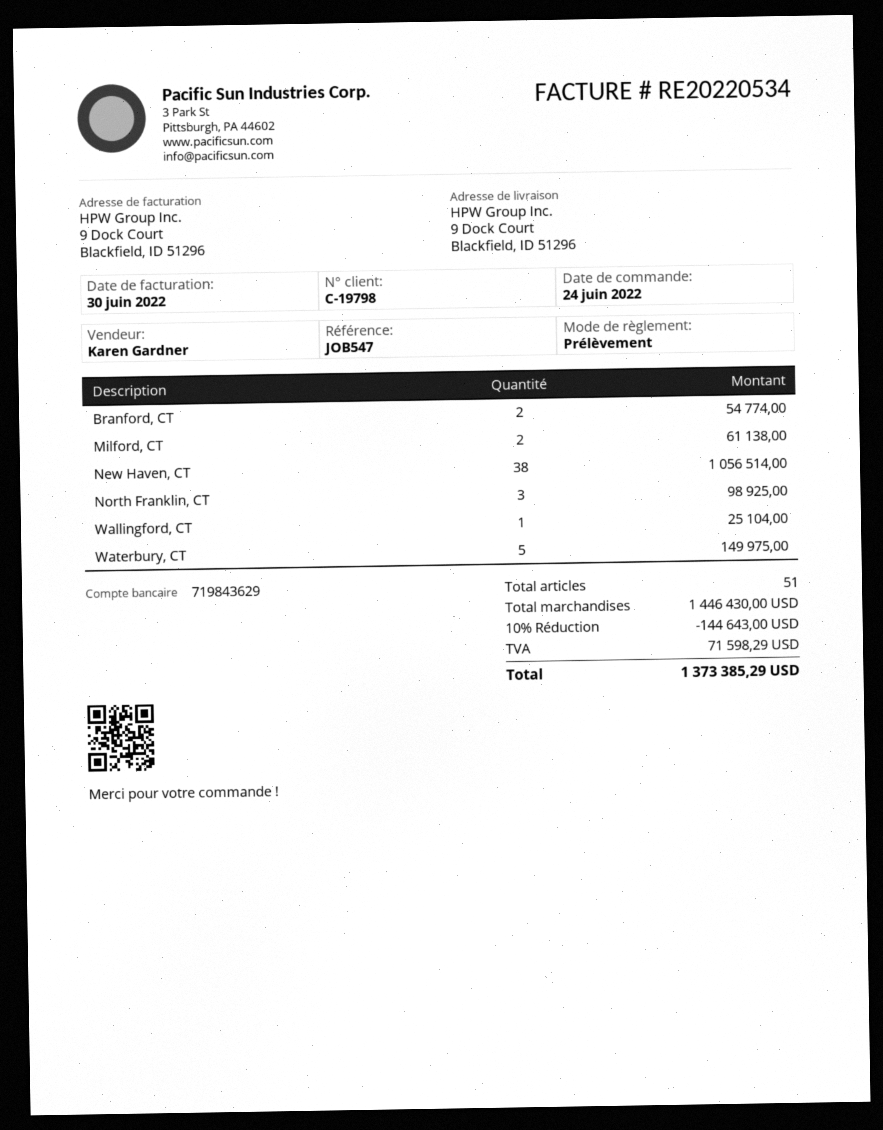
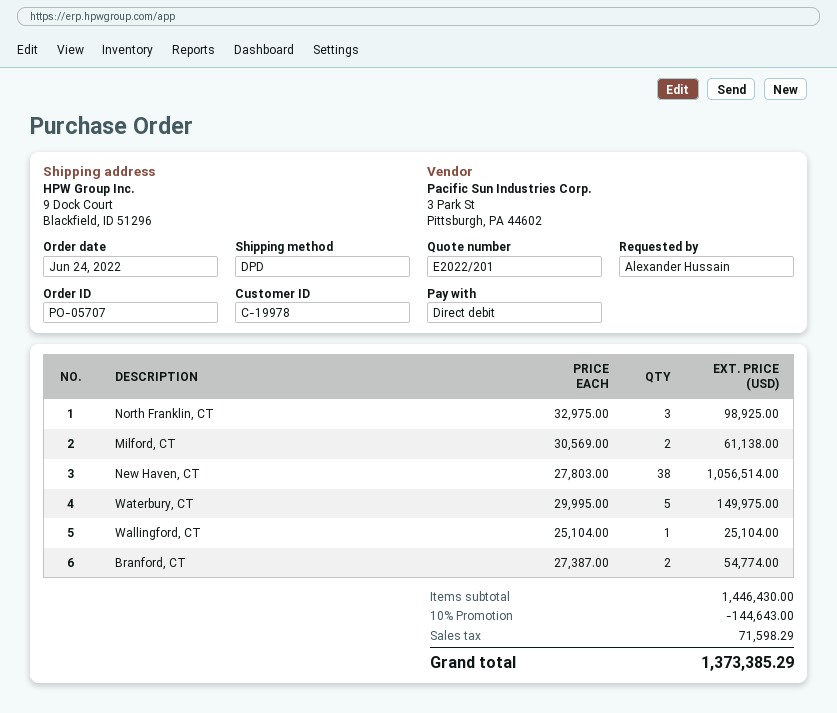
customer number: C-19798 -> C-19978

